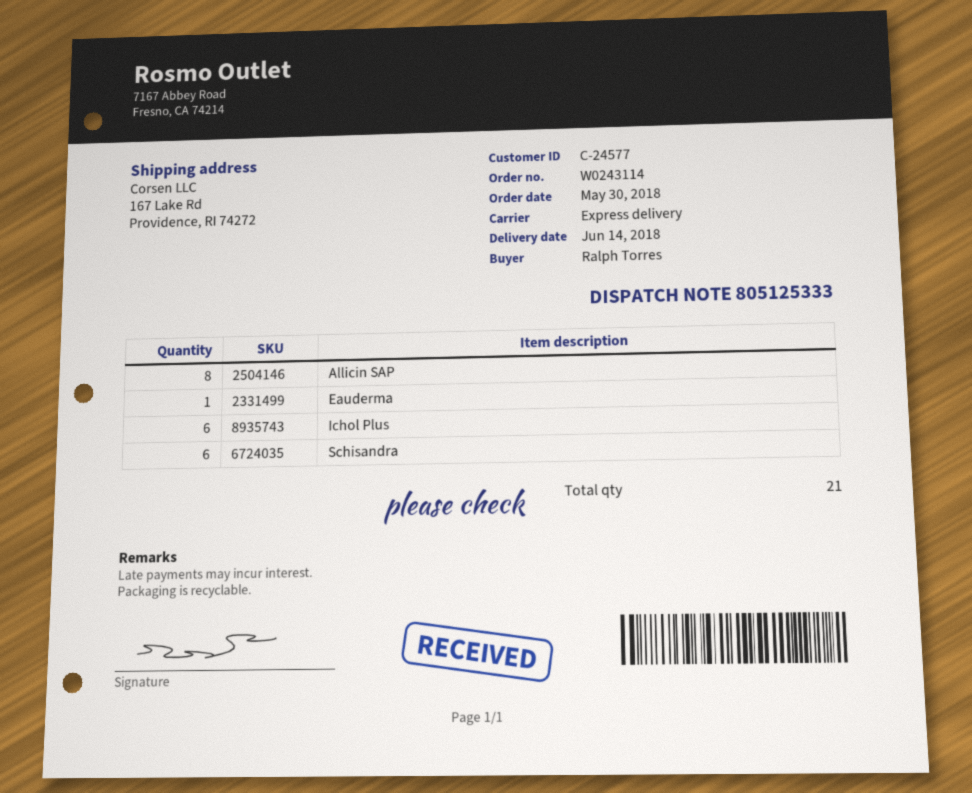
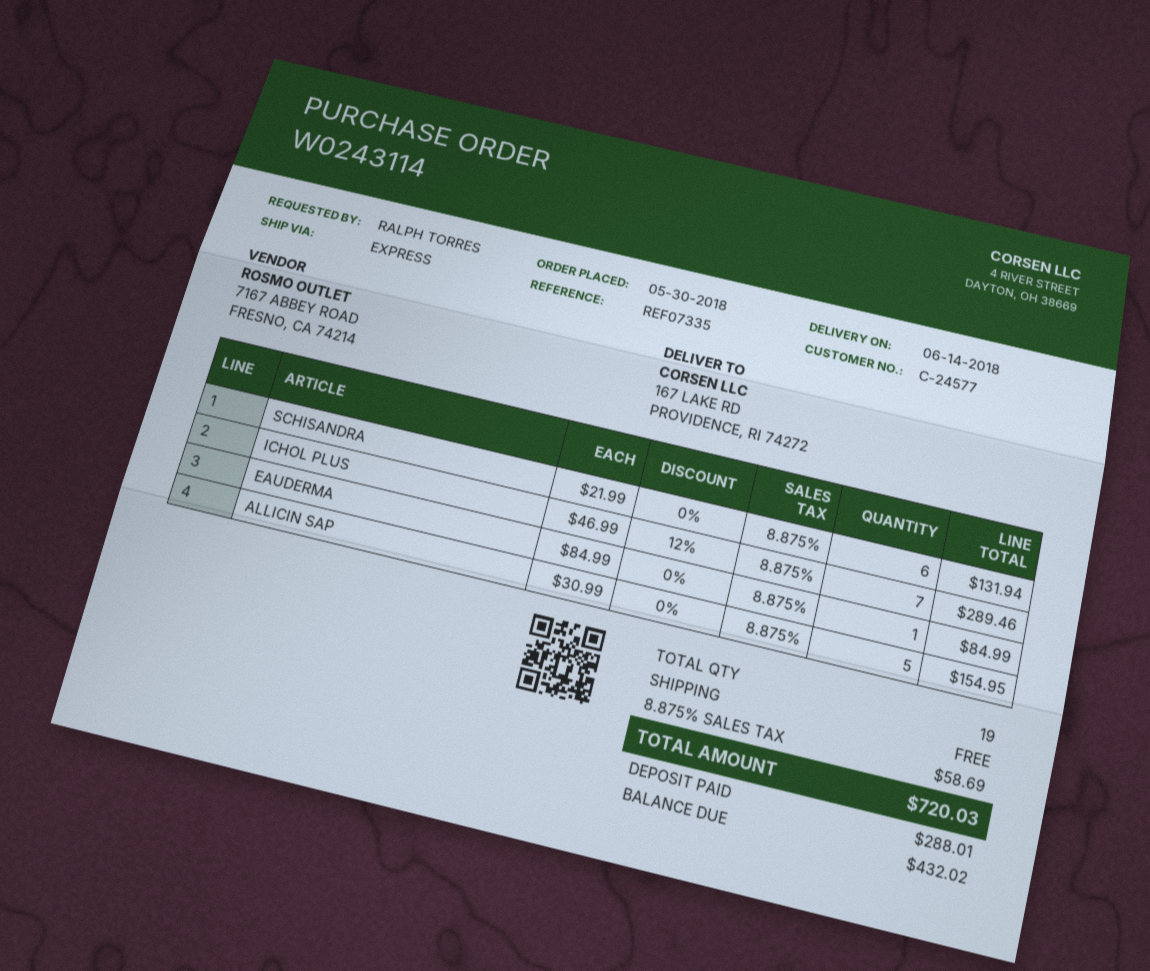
Allicin SAP: 8 -> 5
Ichol Plus: 6 -> 7
total quantity: 21 -> 19

